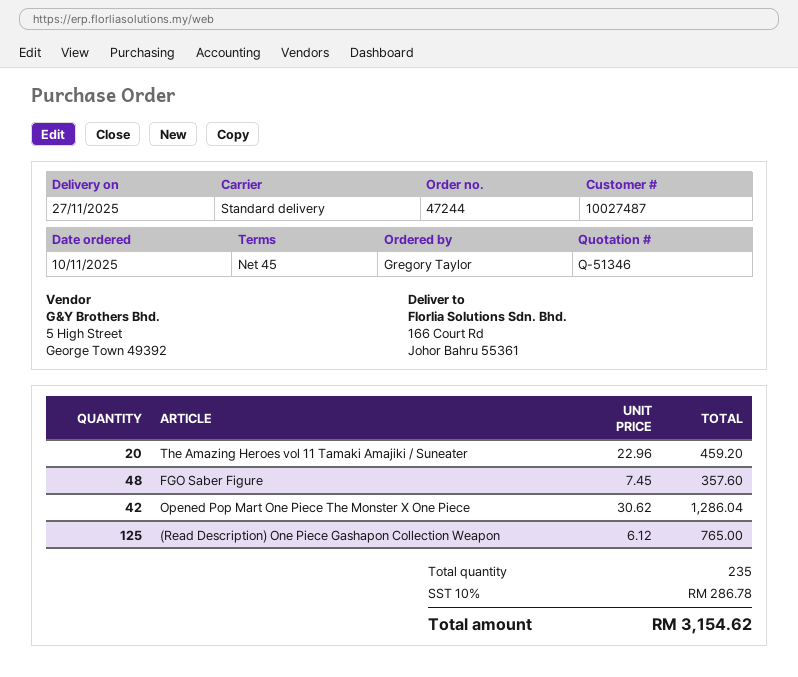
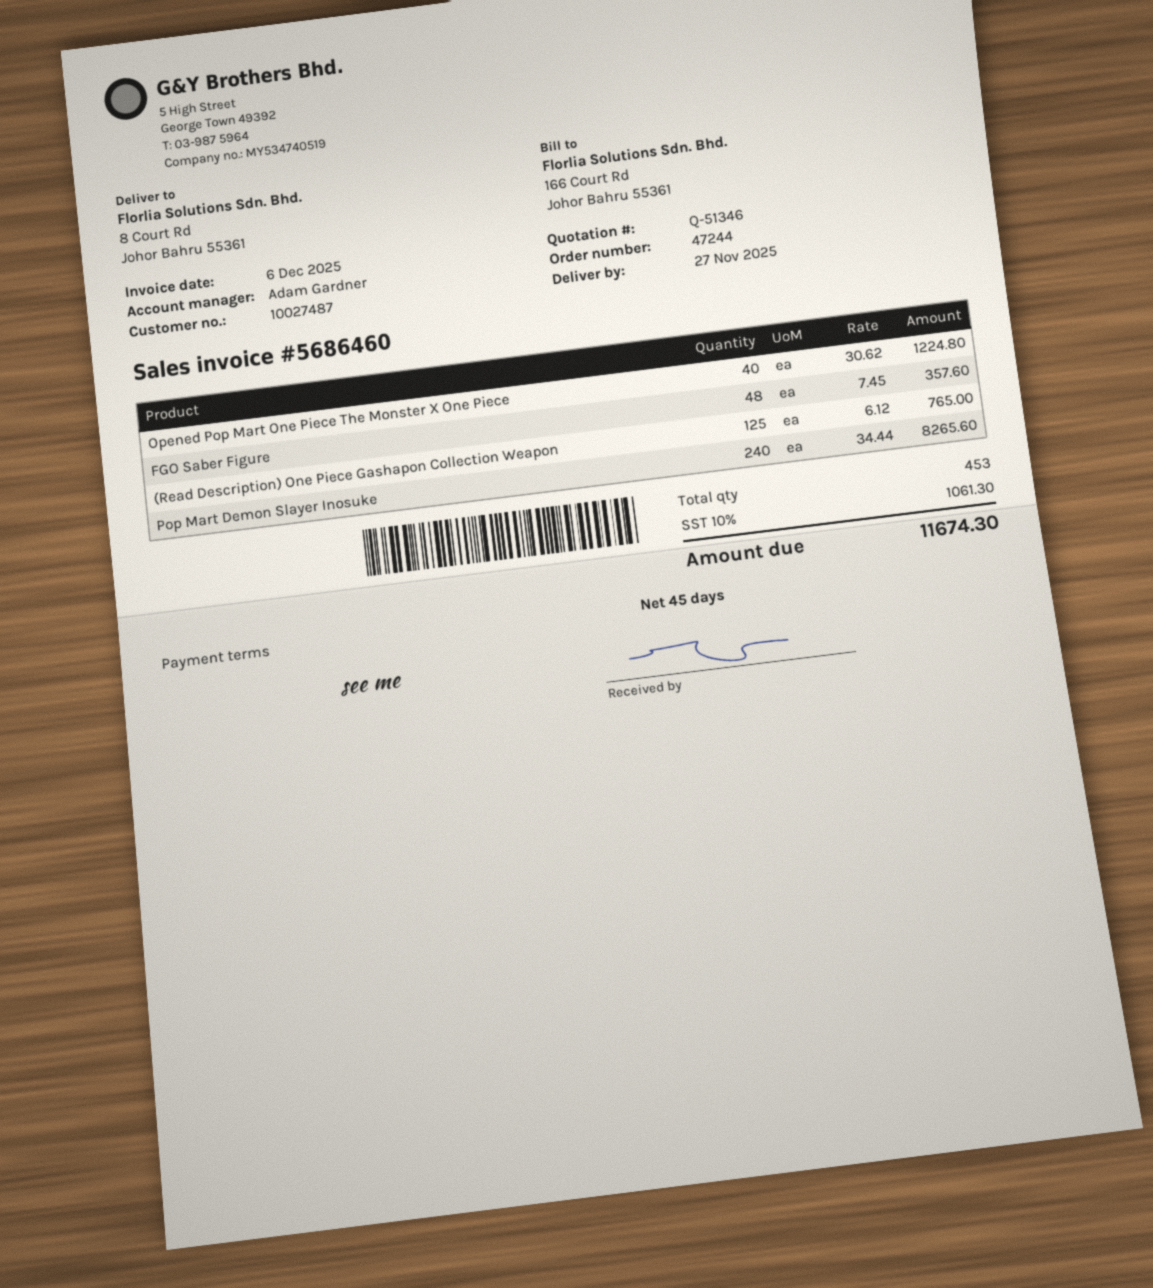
ship to: 166 Court Rd, Johor Bahru 55361 -> 8 Court Rd, Johor Bahru 55361
The Amazing Heroes vol 11 Tamaki Amajiki / Suneater: 20 x 22.96 = 459.20 -> none
Opened Pop Mart One Piece The Monster X One Piece: 42 x 30.62 = 1286.04 -> 40 x 30.62 = 1224.80
Pop Mart Demon Slayer Inosuke: none -> 240 x 34.44 = 8265.60
total quantity: 235 -> 453
tax: 10% = 286.78 -> 10% = 1061.30
total: 3154.62 -> 11674.30

